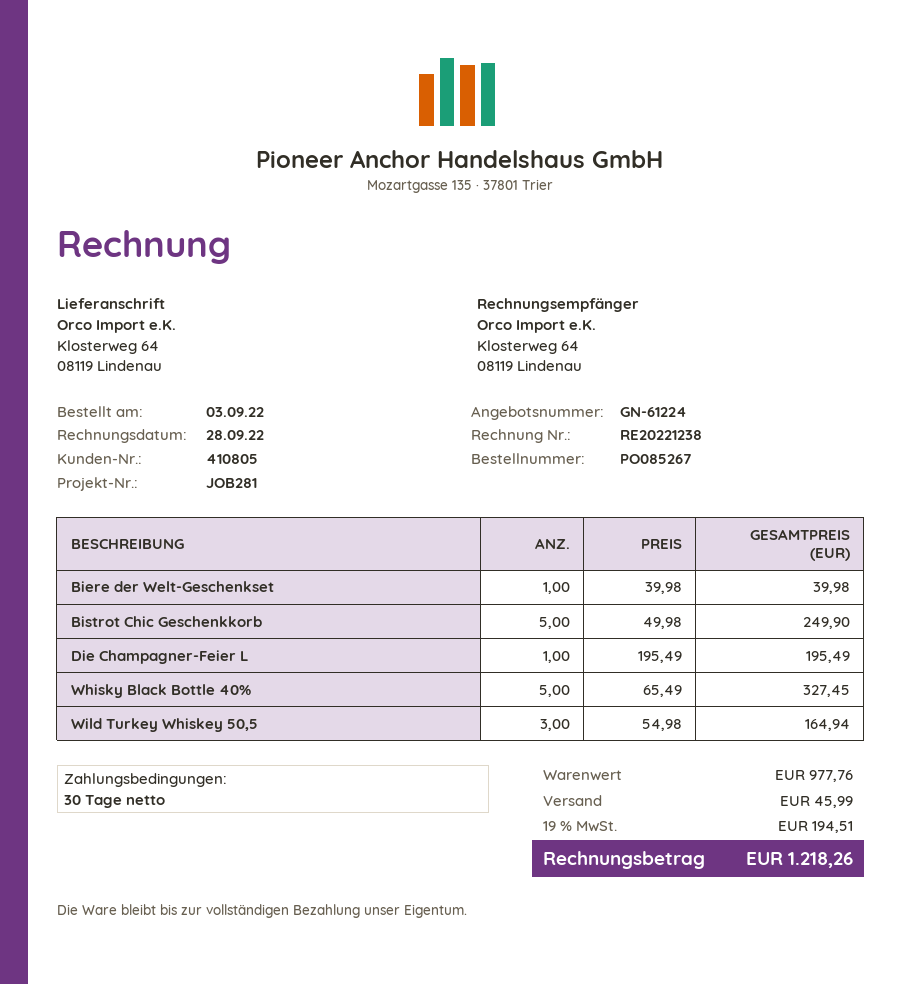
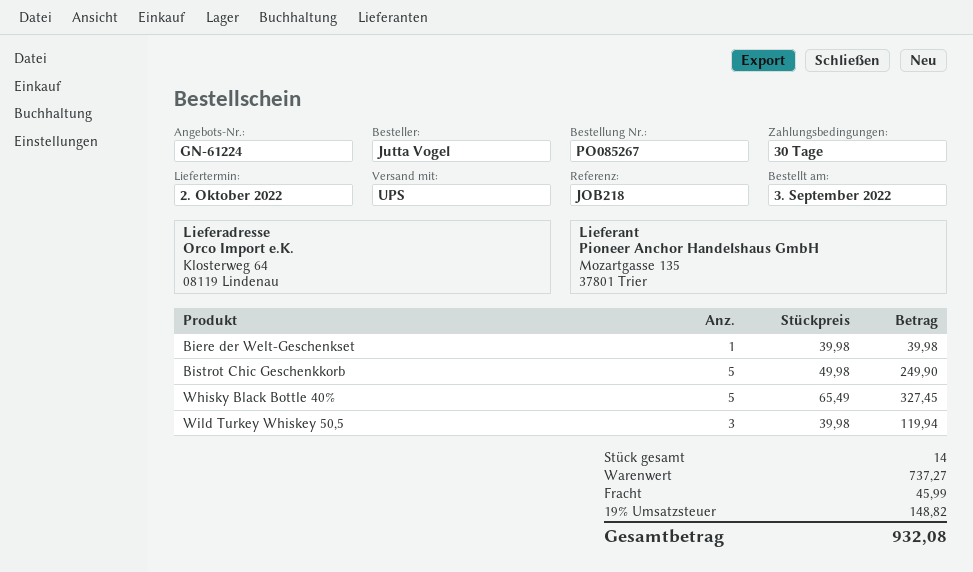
reference: JOB281 -> JOB218
Die Champagner-Feier L: 1 x 195.49 = 195.49 -> none
Wild Turkey Whiskey 50,5: 3 x 54.98 = 164.94 -> 3 x 39.98 = 119.94
subtotal: 977.76 -> 737.27
tax: 19% = 194.51 -> 19% = 148.82
total: 1218.26 -> 932.08

